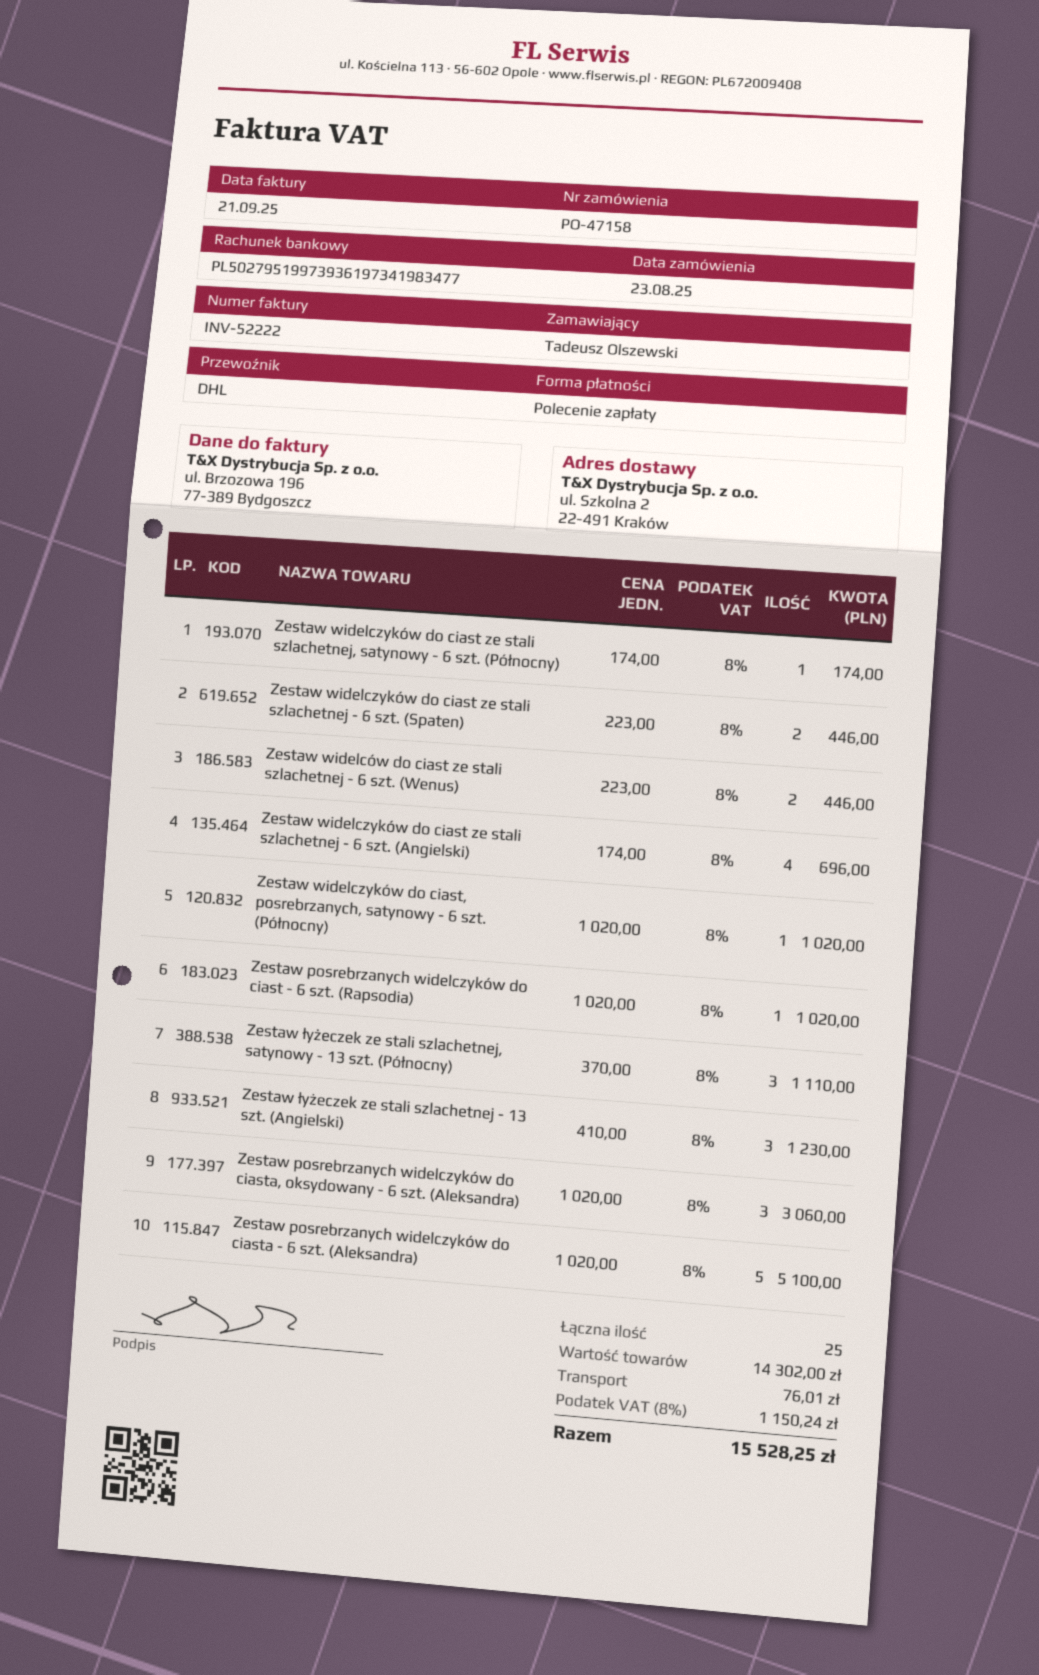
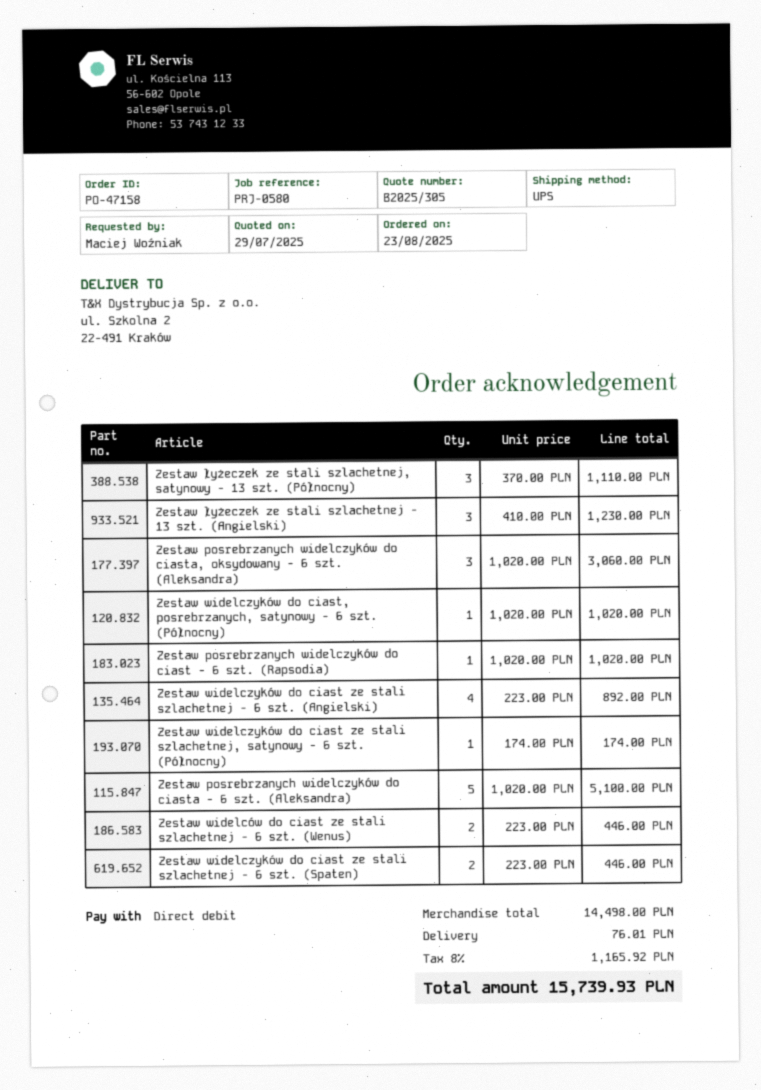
ordered by: Tadeusz Olszewski -> Maciej Woźniak
shipping method: DHL -> UPS
Zestaw widelczyków do ciast ze stali szlachetnej - 6 szt. (Angielski): 4 x 174.00 = 696.00 -> 4 x 223.00 = 892.00
subtotal: 14302.00 -> 14498.00
tax: 8% = 1150.24 -> 8% = 1165.92
total: 15528.25 -> 15739.93

